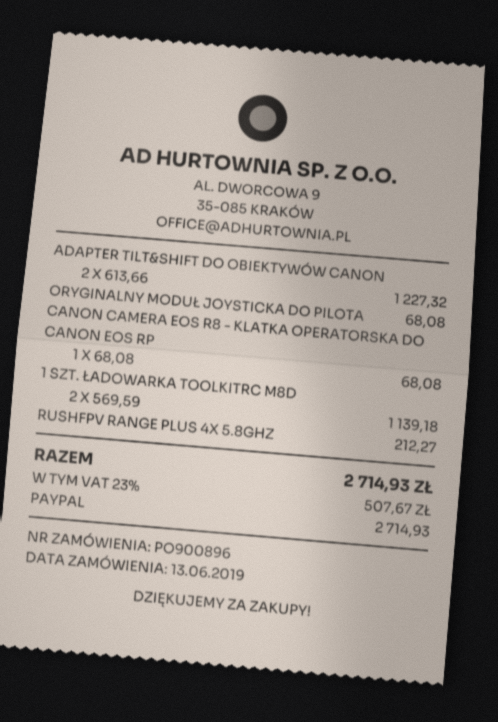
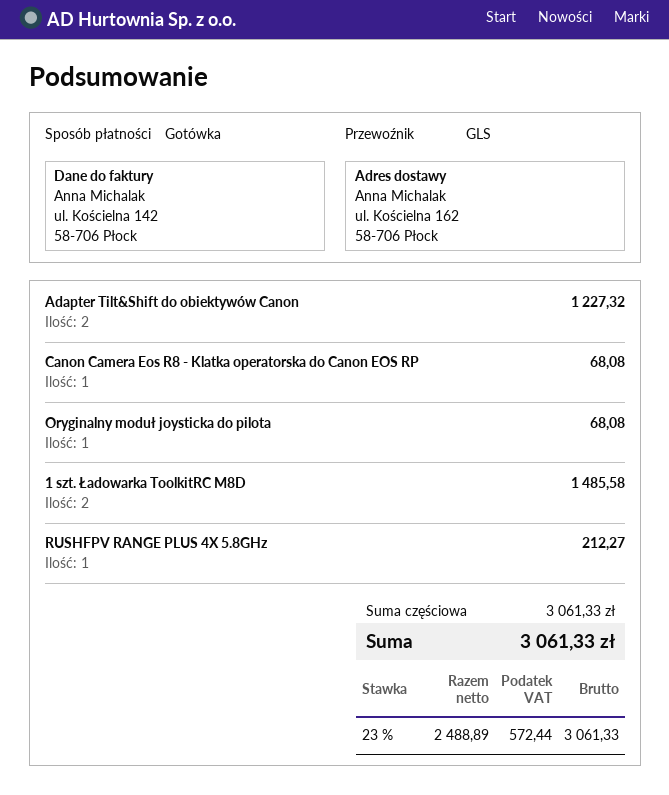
payment method: PayPal -> cash
1 SZT. ŁADOWARKA TOOLKITRC M8D: 2 for 1139.18 -> 2 for 1485.58
tax: 23% = 507.67 -> 23% = 572.44
total: 2714.93 -> 3061.33

